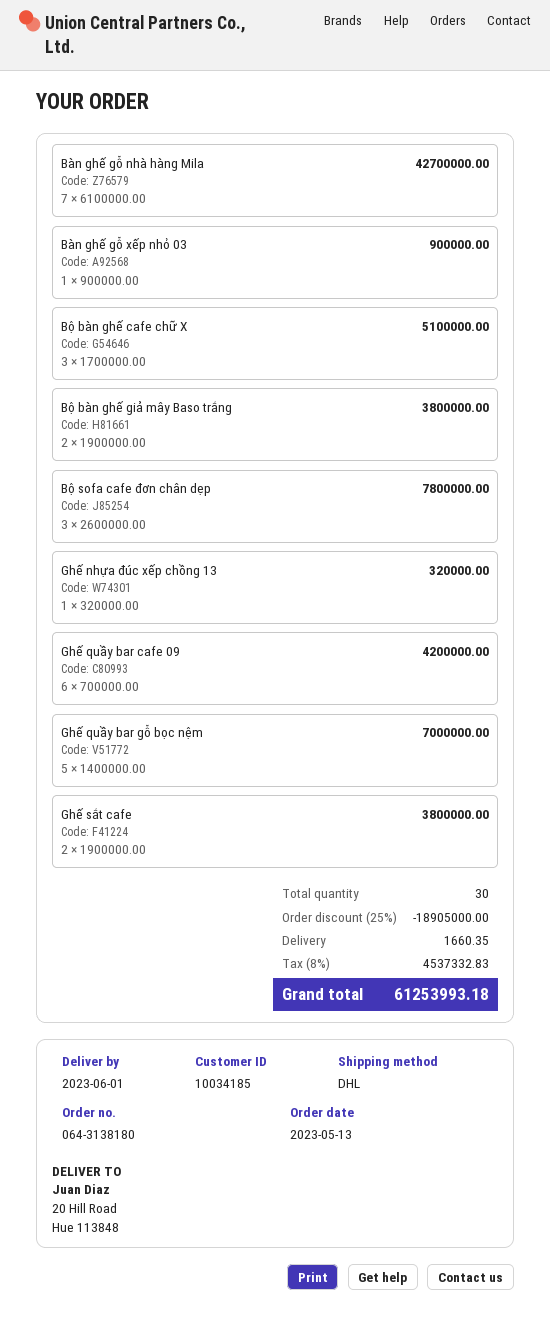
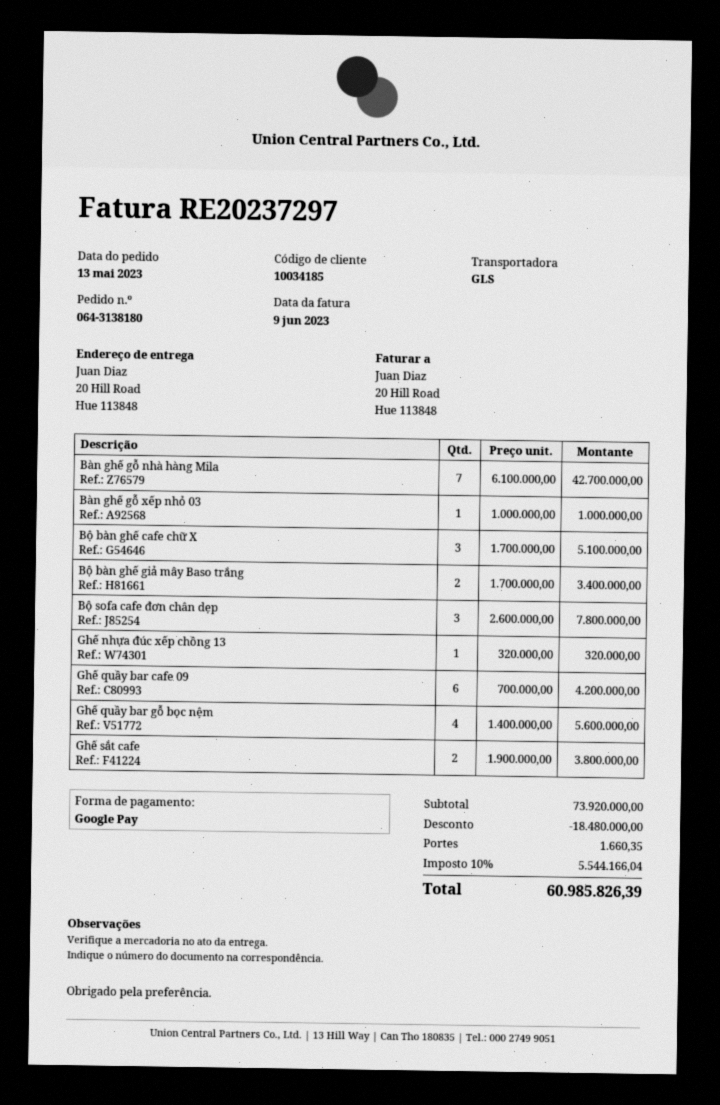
shipping method: DHL -> GLS
Bàn ghế gỗ xếp nhỏ 03: 1 x 900000.00 = 900000.00 -> 1 x 1000000.00 = 1000000.00
Bộ bàn ghế giả mây Baso trắng: 2 x 1900000.00 = 3800000.00 -> 2 x 1700000.00 = 3400000.00
Ghế quầy bar gỗ bọc nệm: 5 x 1400000.00 = 7000000.00 -> 4 x 1400000.00 = 5600000.00
discount: 18905000.00 -> 18480000.00
tax: 8% = 4537332.83 -> 10% = 5544166.04
total: 61253993.18 -> 60985826.39

